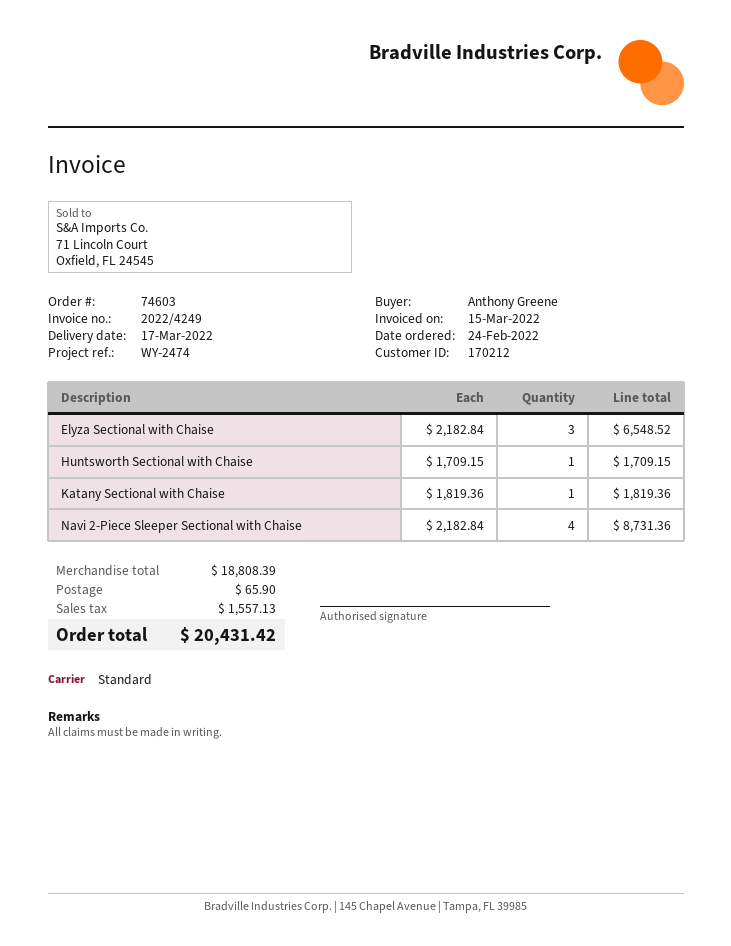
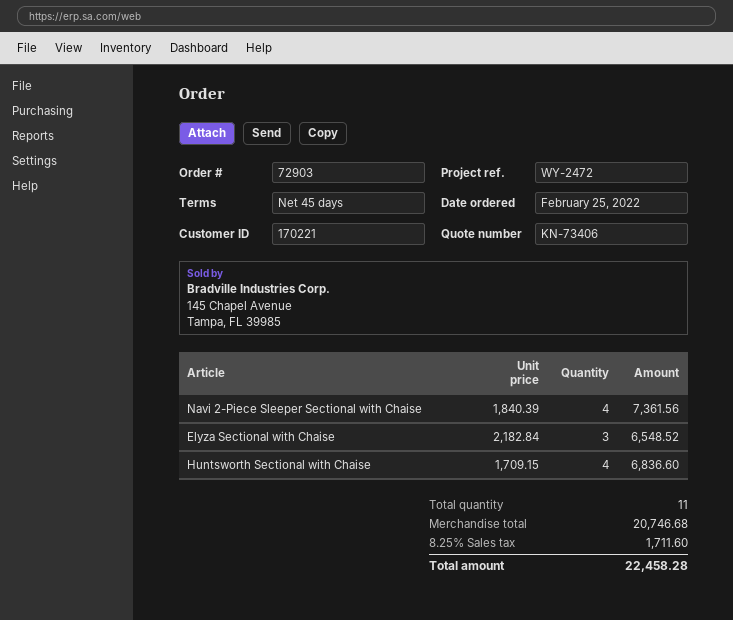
order number: 74603 -> 72903
order date: 2022-02-24 -> 2022-02-25
customer number: 170212 -> 170221
reference: WY-2474 -> WY-2472
Huntsworth Sectional with Chaise: 1 x 1709.15 = 1709.15 -> 4 x 1709.15 = 6836.60
Katany Sectional with Chaise: 1 x 1819.36 = 1819.36 -> none
Navi 2-Piece Sleeper Sectional with Chaise: 4 x 2182.84 = 8731.36 -> 4 x 1840.39 = 7361.56
subtotal: 18808.39 -> 20746.68
shipping: 65.90 -> none
tax: 1557.13 -> 1711.60
total: 20431.42 -> 22458.28

